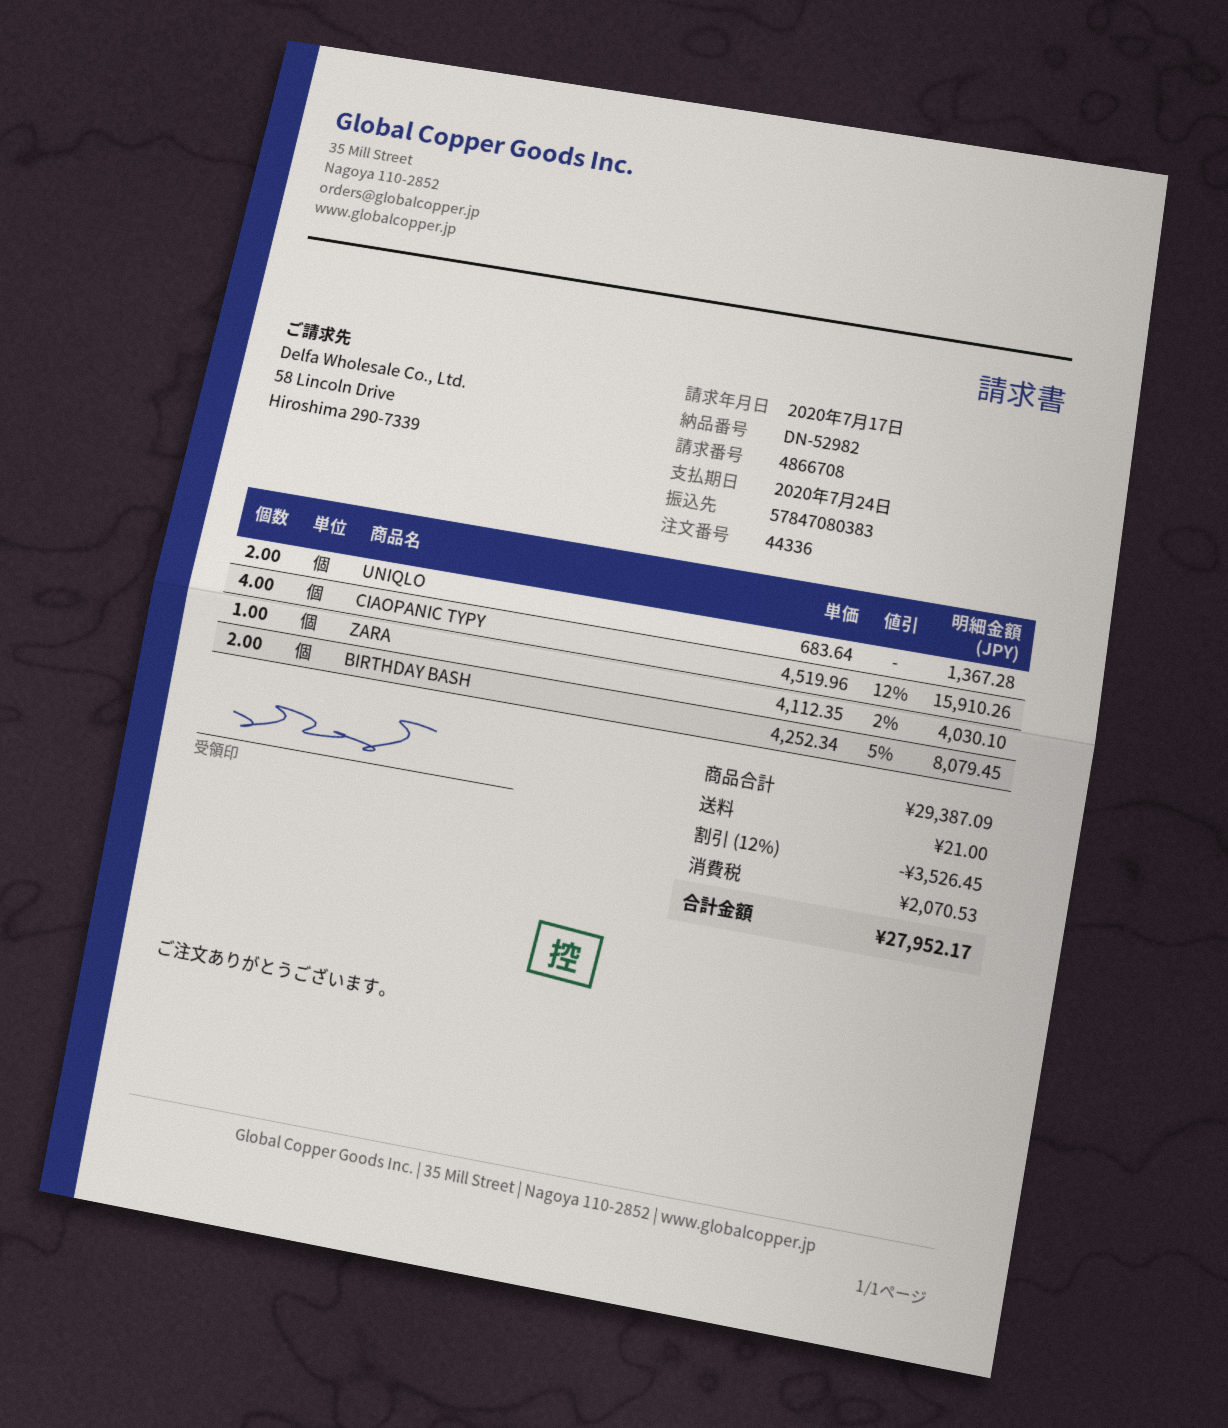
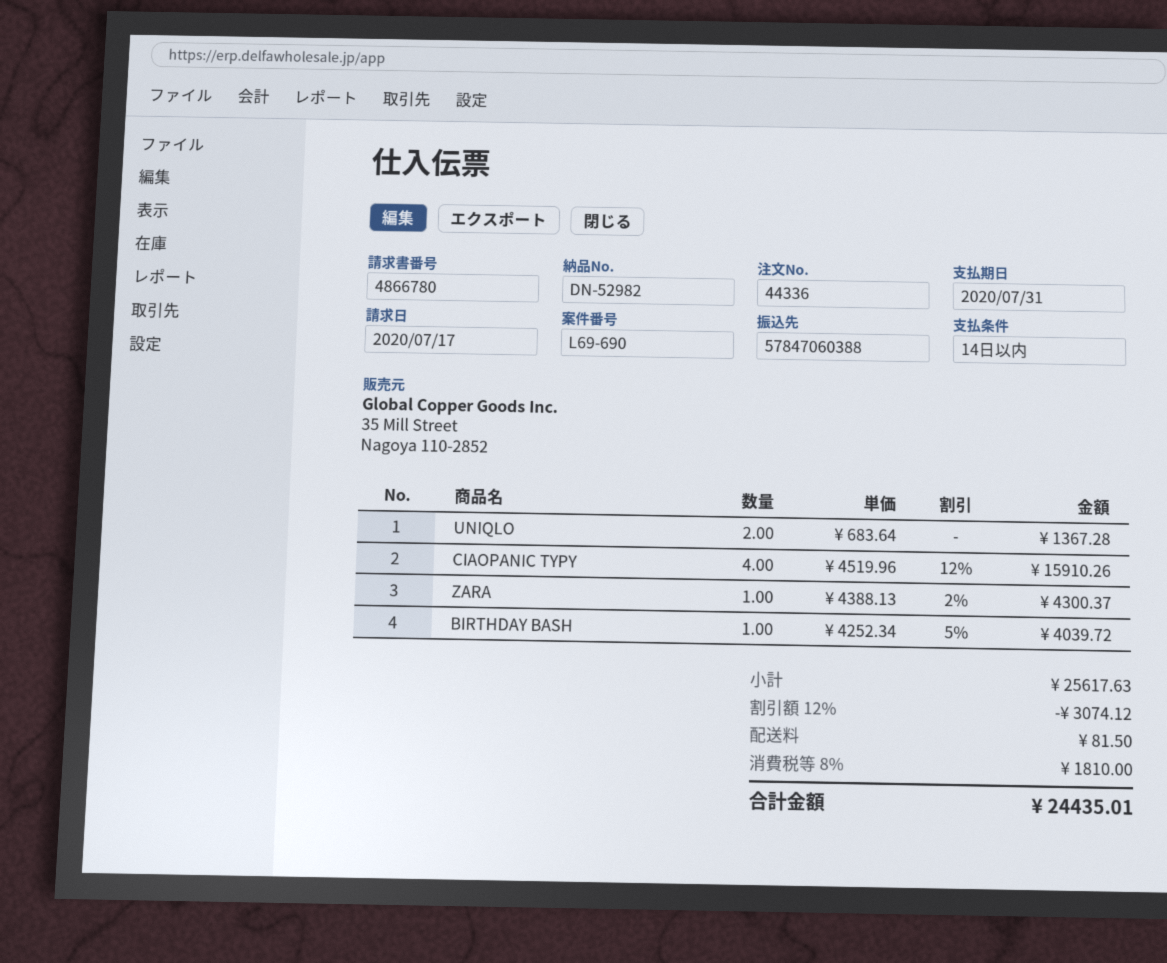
invoice number: 4866708 -> 4866780
due date: 2020-07-24 -> 2020-07-31
bank account: 57847080383 -> 57847060388
ZARA: 1 x 4112.35 - 2% = 4030.10 -> 1 x 4388.13 - 2% = 4300.37
BIRTHDAY BASH: 2 x 4252.34 - 5% = 8079.45 -> 1 x 4252.34 - 5% = 4039.72
subtotal: 29387.09 -> 25617.63
discount: 12% = 3526.45 -> 12% = 3074.12
shipping: 21.00 -> 81.50
tax: 2070.53 -> 1810.00
total: 27952.17 -> 24435.01

